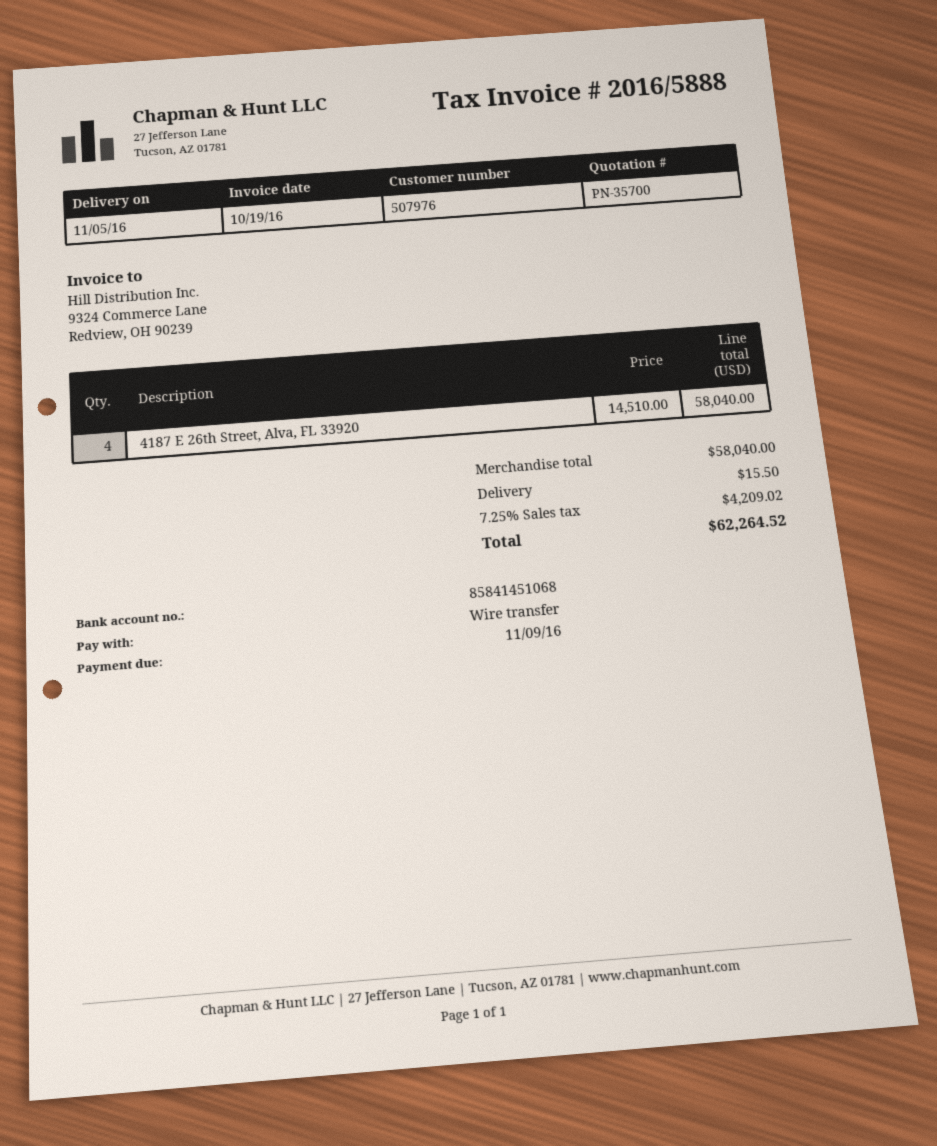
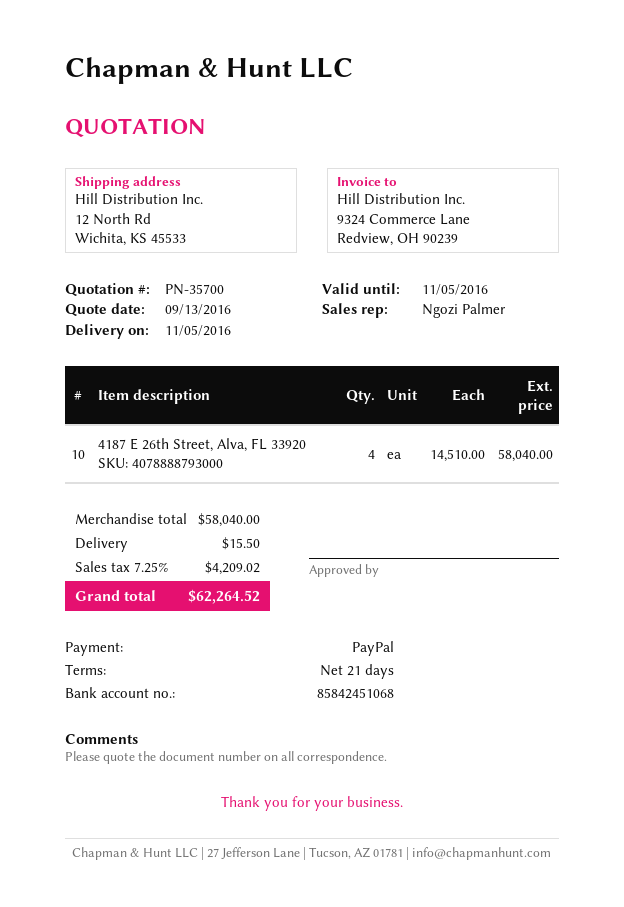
payment method: bank transfer -> PayPal
bank account: 85841451068 -> 85842451068

